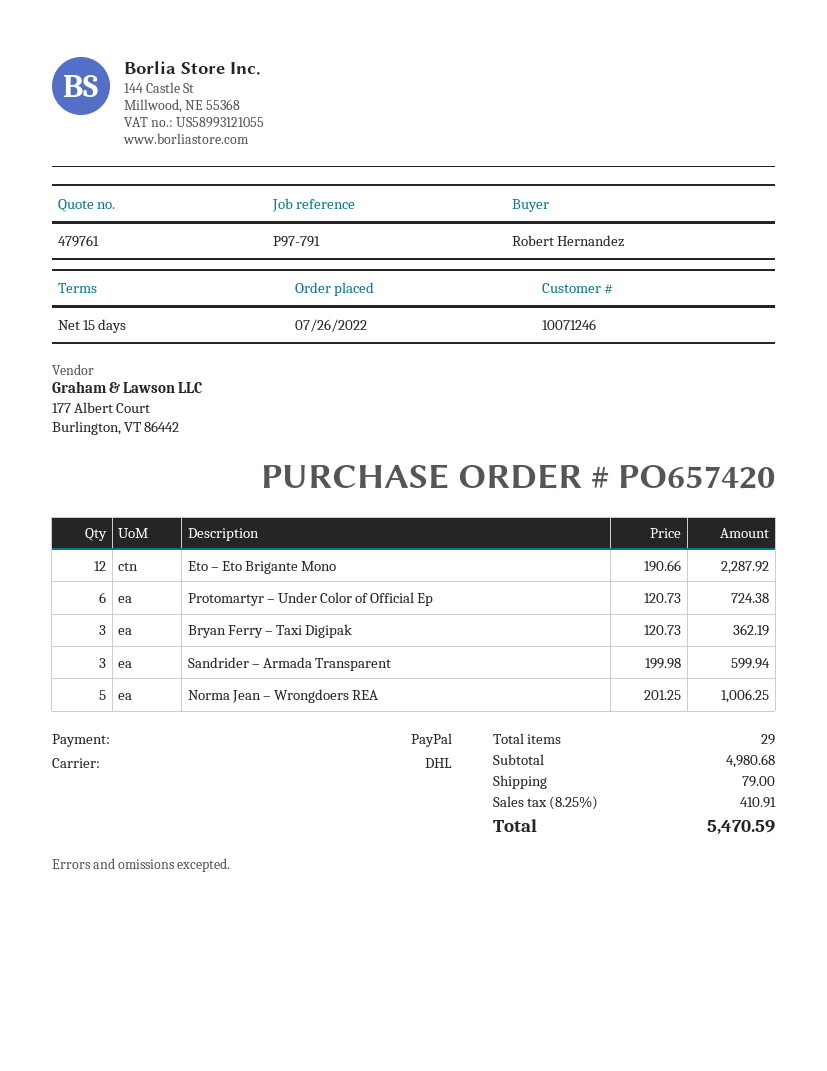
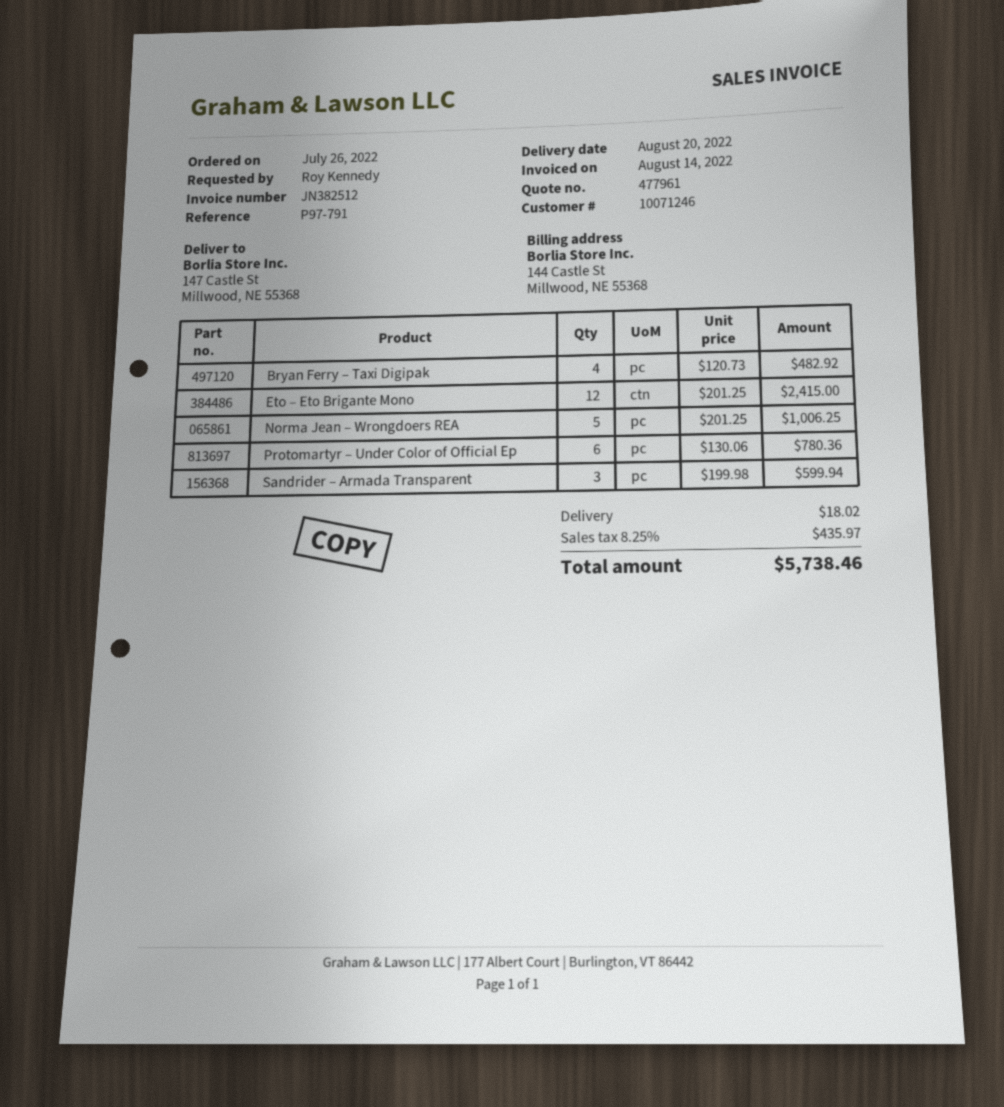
quote number: 479761 -> 477961
ordered by: Robert Hernandez -> Roy Kennedy
Eto – Eto Brigante Mono: 12 x 190.66 = 2287.92 -> 12 x 201.25 = 2415.00
Protomartyr – Under Color of Official Ep: 6 x 120.73 = 724.38 -> 6 x 130.06 = 780.36
Bryan Ferry – Taxi Digipak: 3 x 120.73 = 362.19 -> 4 x 120.73 = 482.92
shipping: 79.00 -> 18.02
tax: 8.25% = 410.91 -> 8.25% = 435.97
total: 5470.59 -> 5738.46

